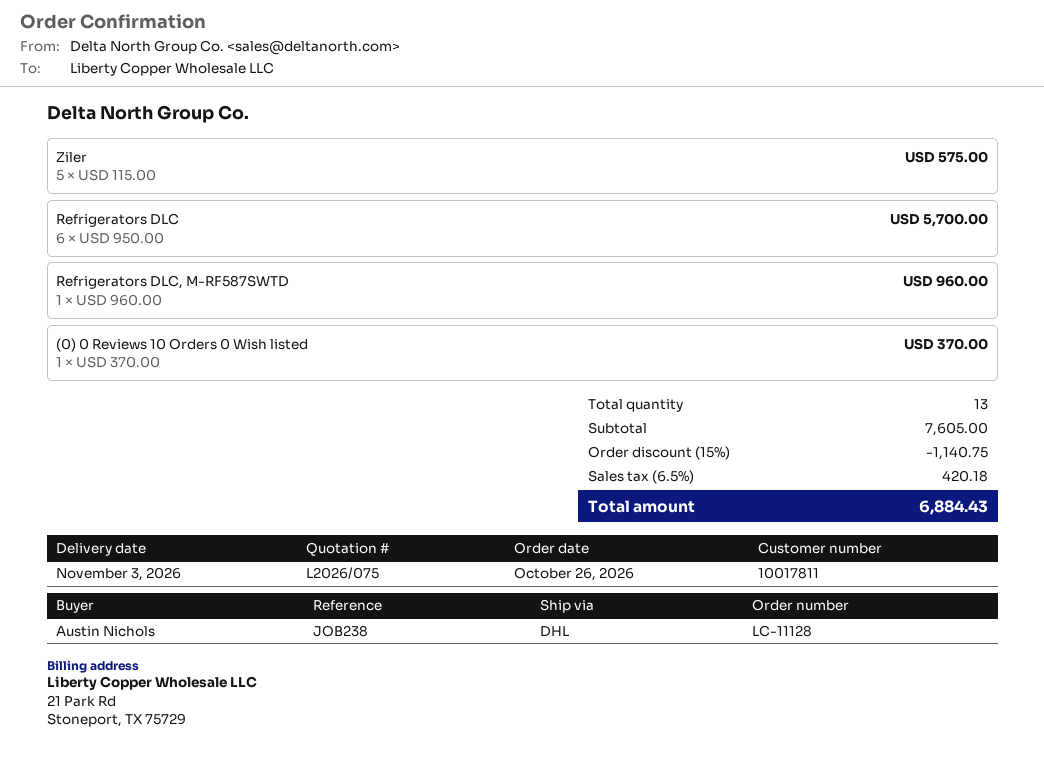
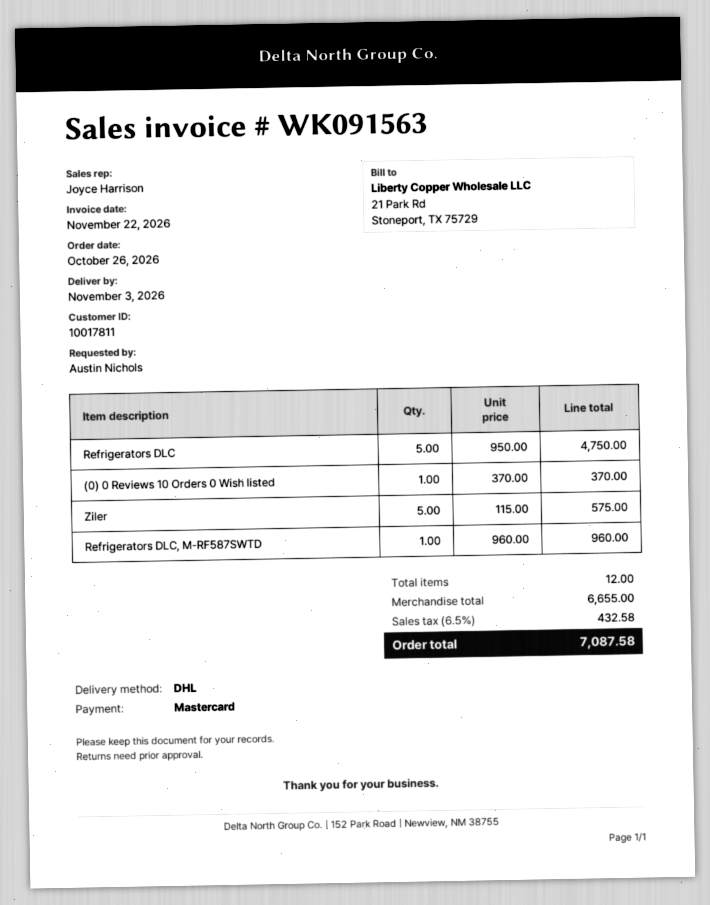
Refrigerators DLC: 6 x 950.00 = 5700.00 -> 5 x 950.00 = 4750.00
total quantity: 13 -> 12
subtotal: 7605.00 -> 6655.00
discount: 15% = 1140.75 -> none
tax: 6.5% = 420.18 -> 6.5% = 432.58
total: 6884.43 -> 7087.58

